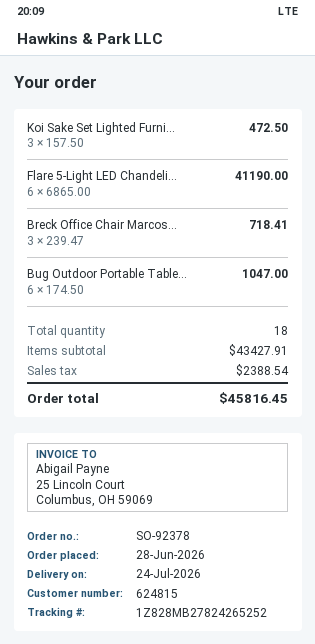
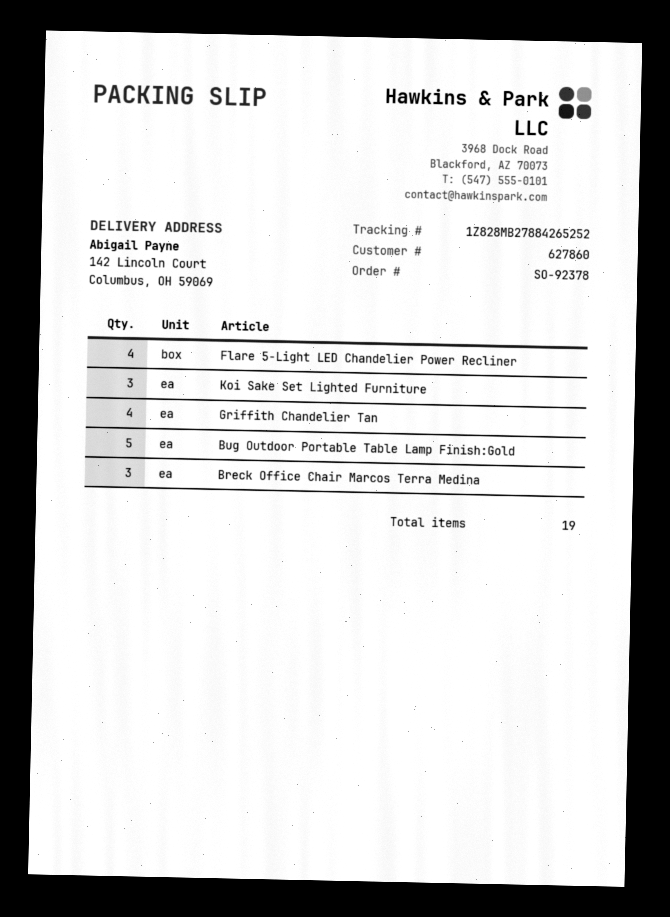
customer number: 624815 -> 627860
tracking number: 1Z828MB27824265252 -> 1Z828MB27884265252
Flare 5-Light LED Chandeli...: 6 -> 4
Bug Outdoor Portable Table...: 6 -> 5
Griffith Chandelier Tan: none -> 4
total quantity: 18 -> 19

